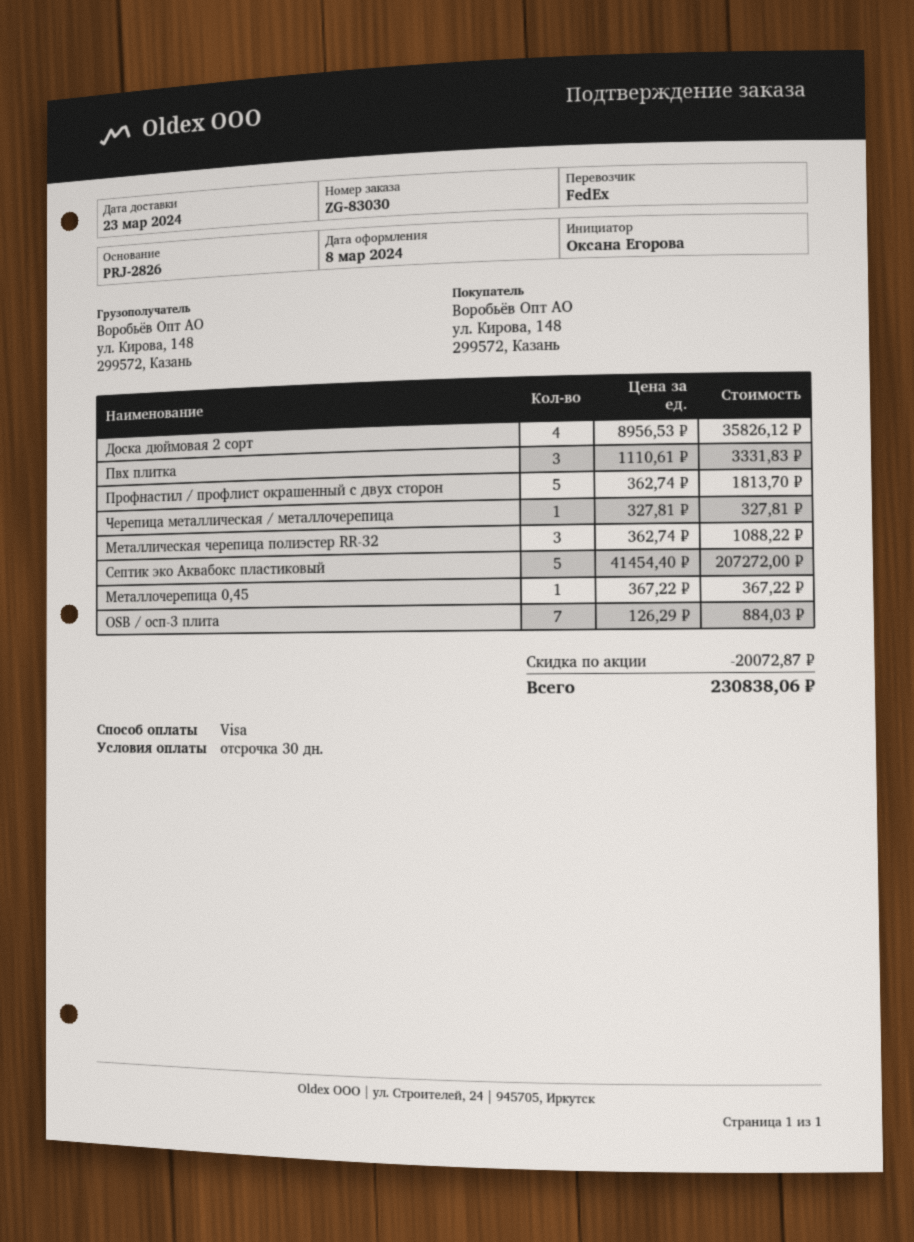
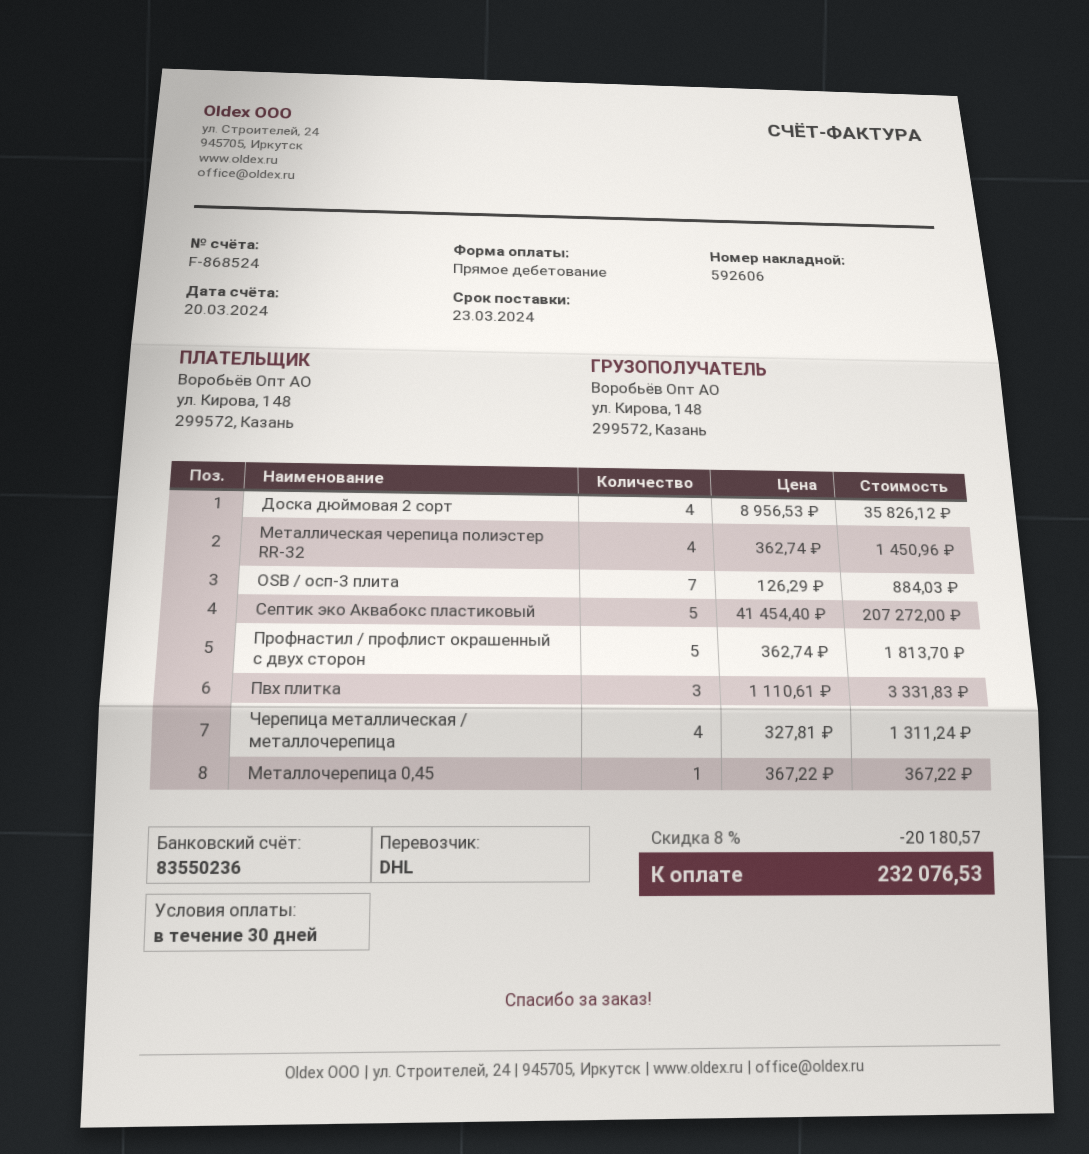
payment method: Visa -> direct debit
shipping method: FedEx -> DHL
Черепица металлическая / металлочерепица: 1 x 327.81 = 327.81 -> 4 x 327.81 = 1311.24
Металлическая черепица полиэстер RR-32: 3 x 362.74 = 1088.22 -> 4 x 362.74 = 1450.96
discount: 20072.87 -> 20180.57
total: 230838.06 -> 232076.53

